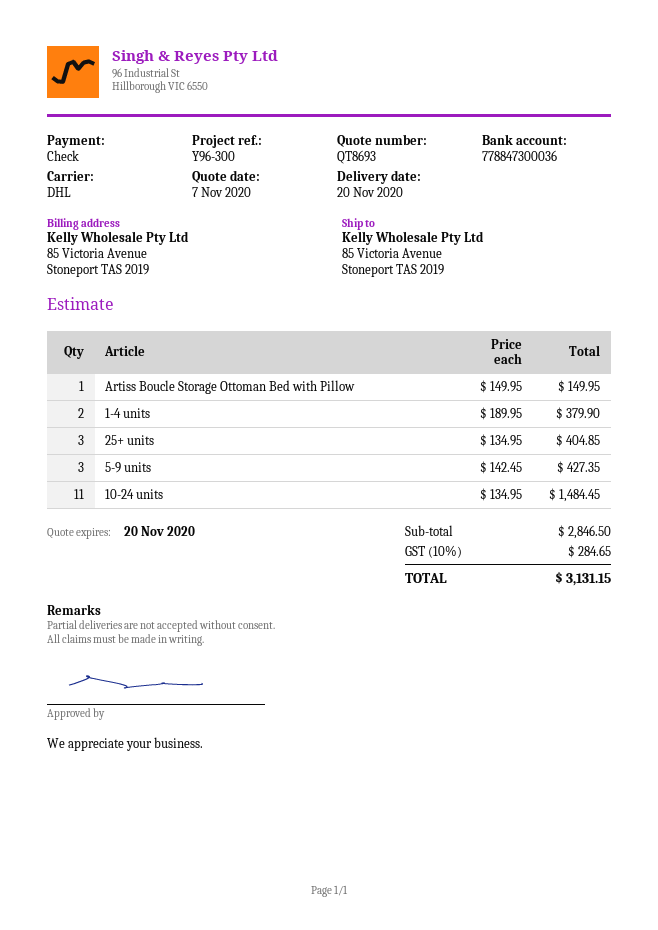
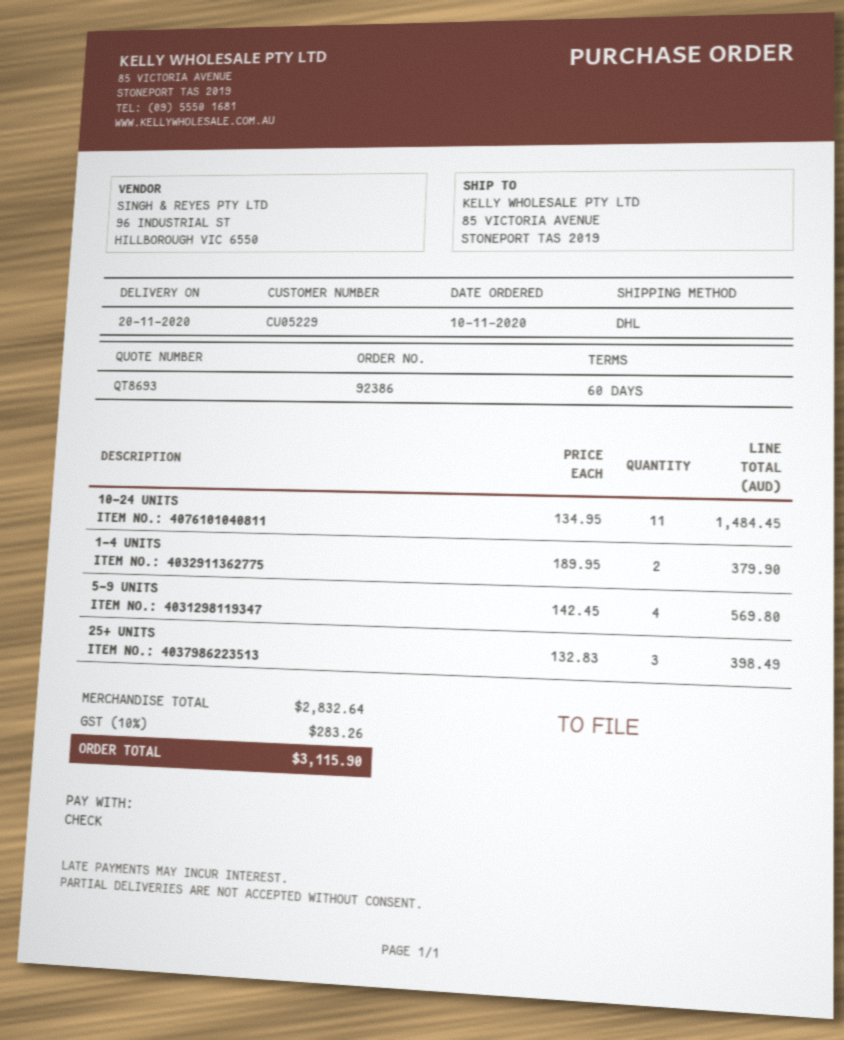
Artiss Boucle Storage Ottoman Bed with Pillow: 1 x 149.95 = 149.95 -> none
25+ units: 3 x 134.95 = 404.85 -> 3 x 132.83 = 398.49
5-9 units: 3 x 142.45 = 427.35 -> 4 x 142.45 = 569.80
subtotal: 2846.50 -> 2832.64
tax: 10% = 284.65 -> 10% = 283.26
total: 3131.15 -> 3115.90

